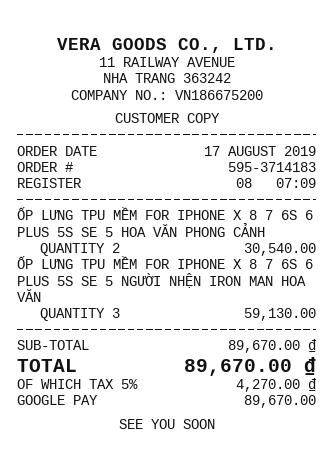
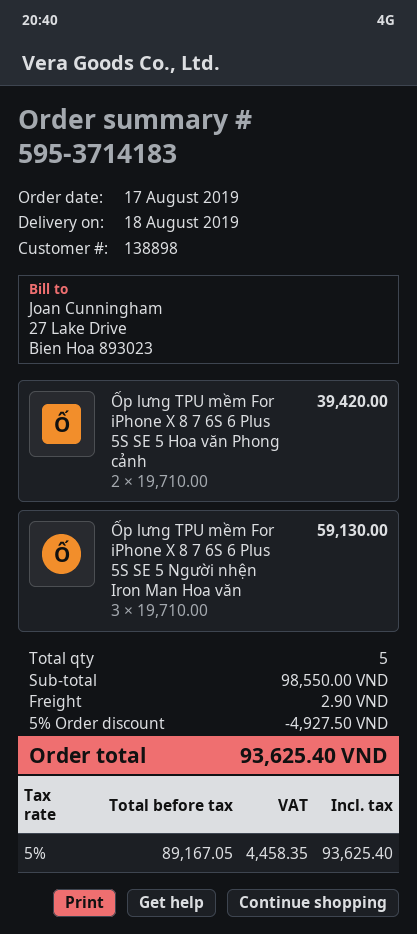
ỐP LƯNG TPU MỀM FOR IPHONE X 8 7 6S 6 PLUS 5S SE 5 HOA VĂN PHONG CẢNH: 2 for 30540.00 -> 2 for 39420.00
subtotal: 89670.00 -> 98550.00
discount: none -> 5% = 4927.50
shipping: none -> 2.90
tax: 5% = 4270.00 -> 5% = 4458.35
total: 89670.00 -> 93625.40

